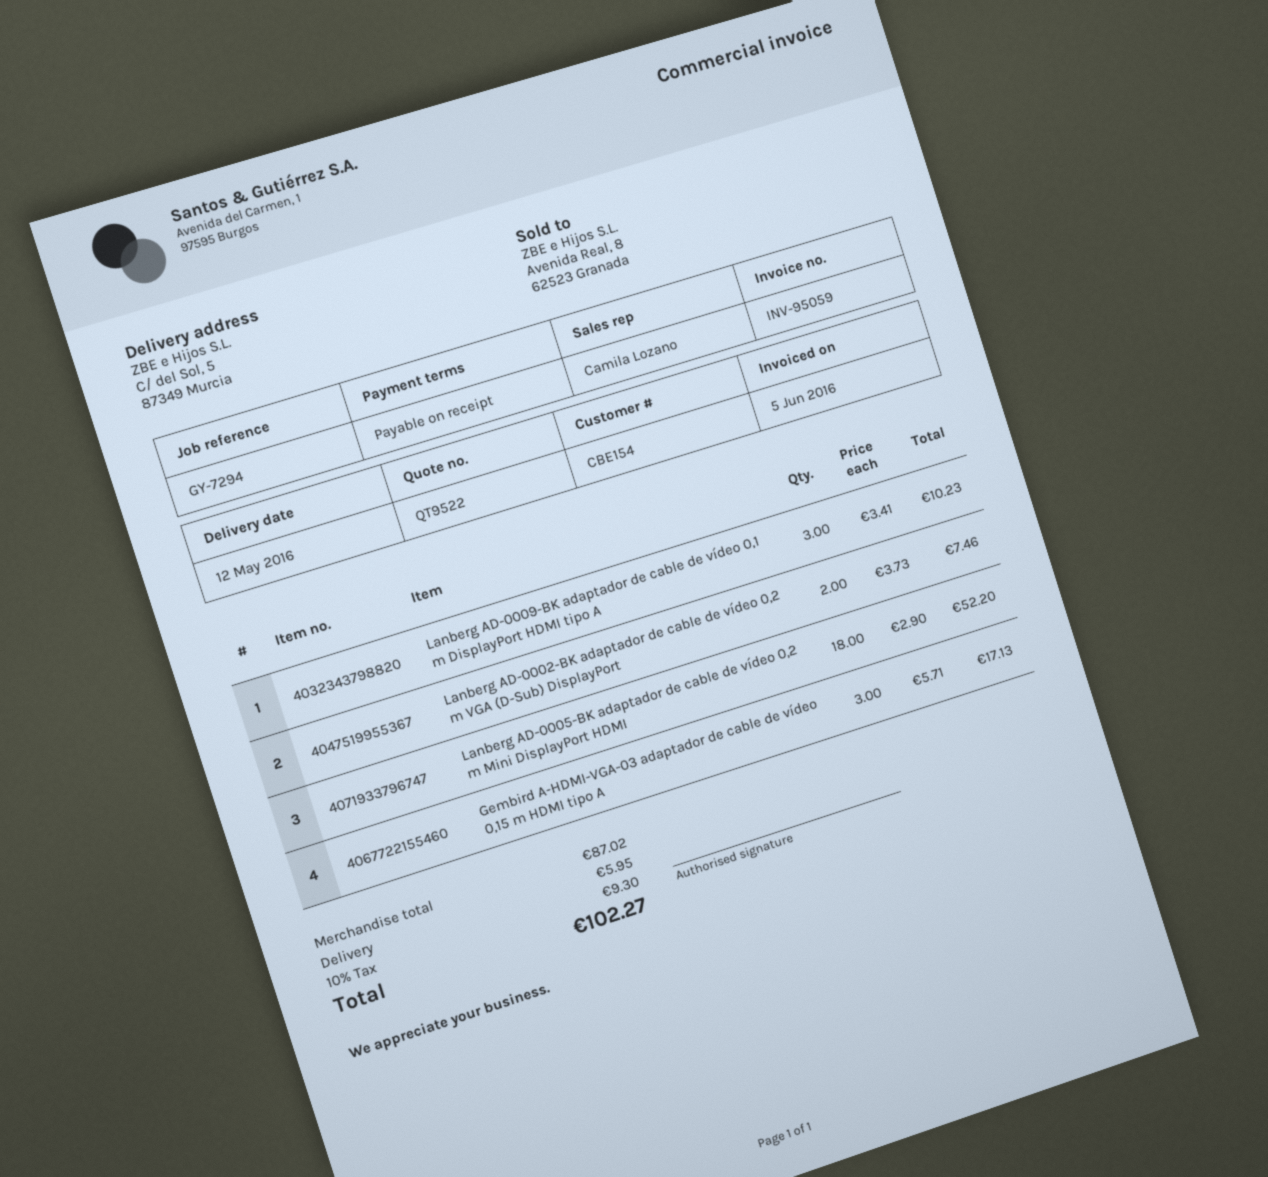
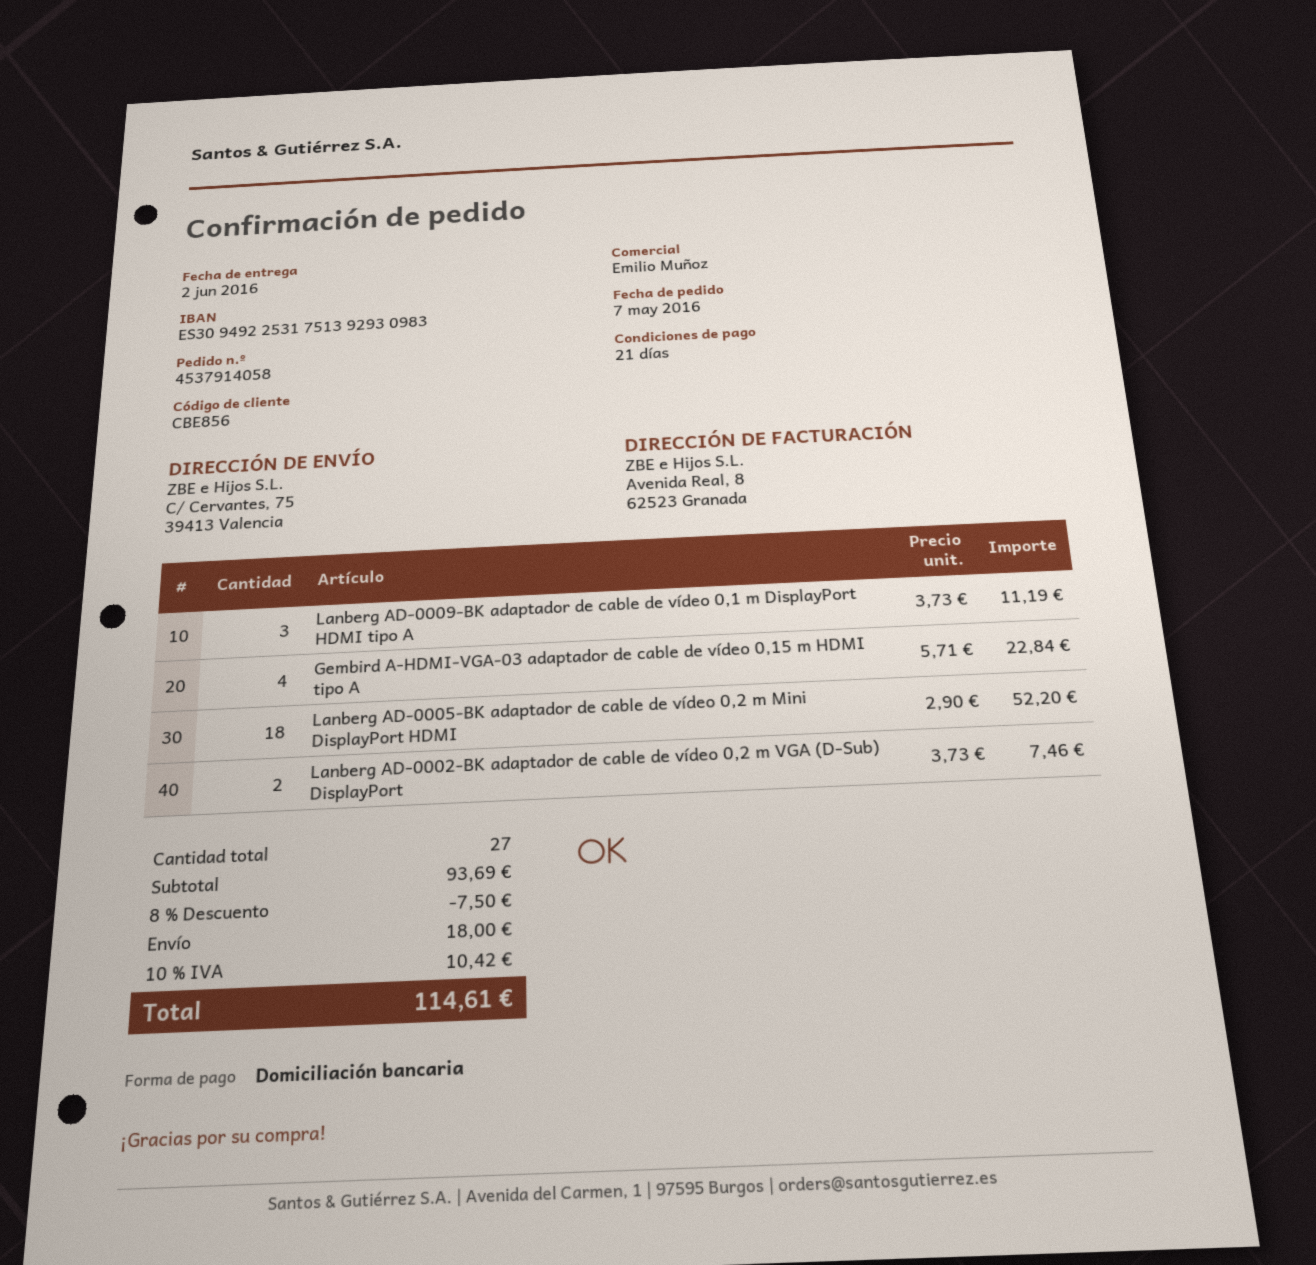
delivery date: 2016-05-12 -> 2016-06-02
payment terms: on receipt -> 21 days
customer number: CBE154 -> CBE856
sales rep: Camila Lozano -> Emilio Muñoz
ship to: C/ del Sol, 5, 87349 Murcia -> C/ Cervantes, 75, 39413 Valencia
Lanberg AD-0009-BK adaptador de cable de vídeo 0,1 m DisplayPort HDMI tipo A: 3 x 3.41 = 10.23 -> 3 x 3.73 = 11.19
Gembird A-HDMI-VGA-03 adaptador de cable de vídeo 0,15 m HDMI tipo A: 3 x 5.71 = 17.13 -> 4 x 5.71 = 22.84
subtotal: 87.02 -> 93.69
discount: none -> 8% = 7.50
shipping: 5.95 -> 18.00
tax: 10% = 9.30 -> 10% = 10.42
total: 102.27 -> 114.61

